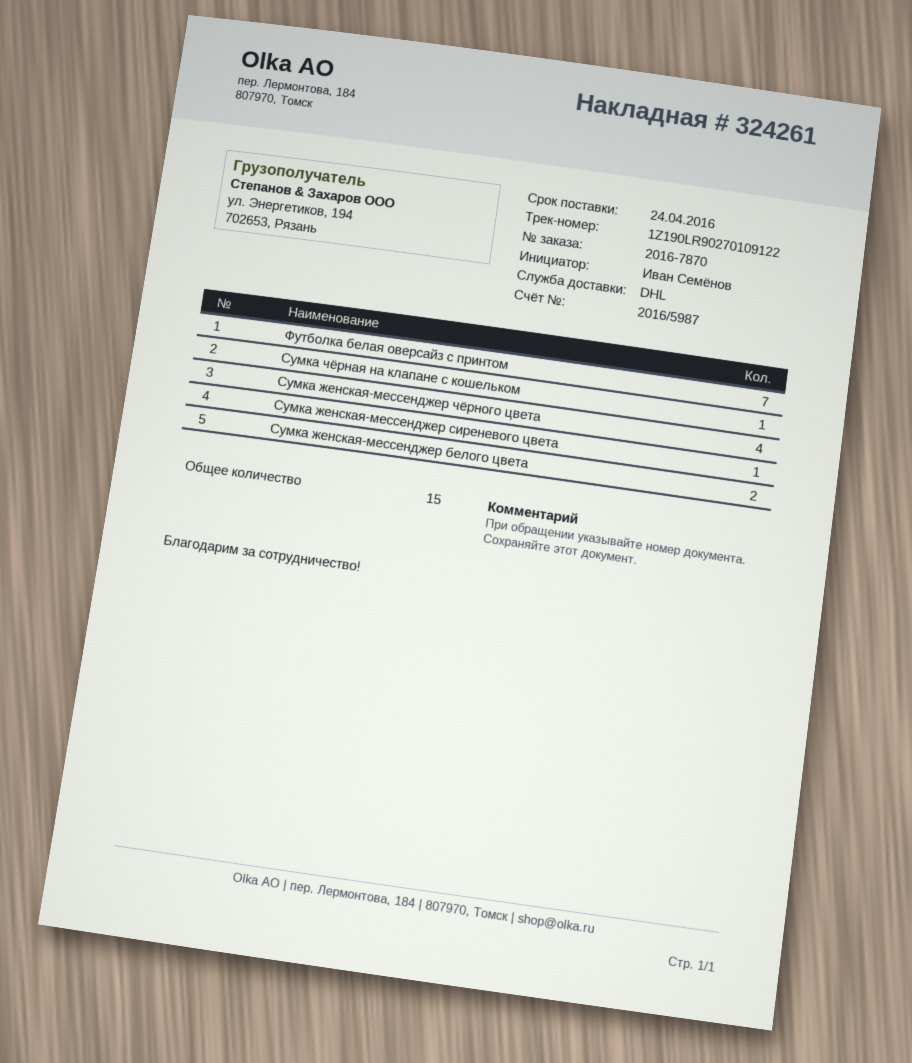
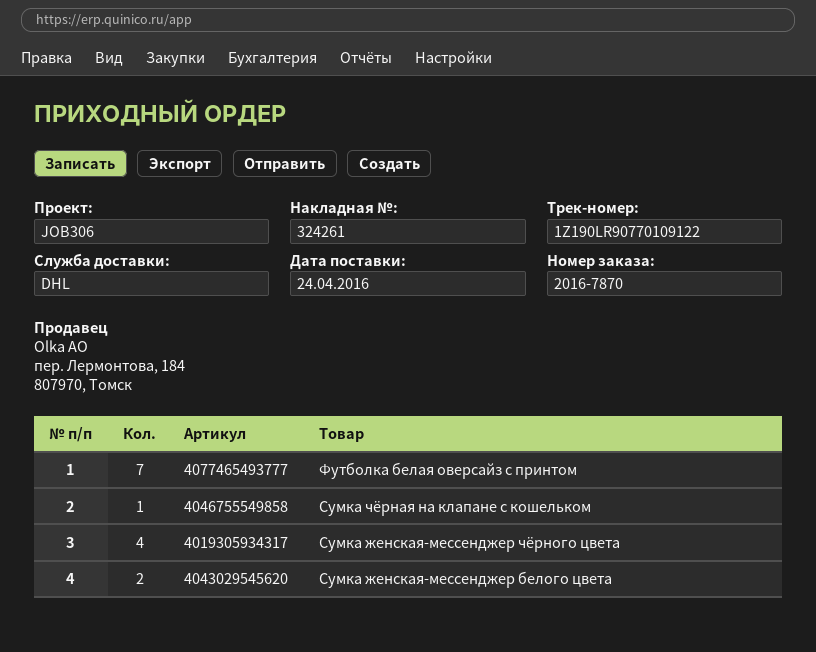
tracking number: 1Z190LR90270109122 -> 1Z190LR90770109122
Сумка женская-мессенджер сиреневого цвета: 1 -> none

